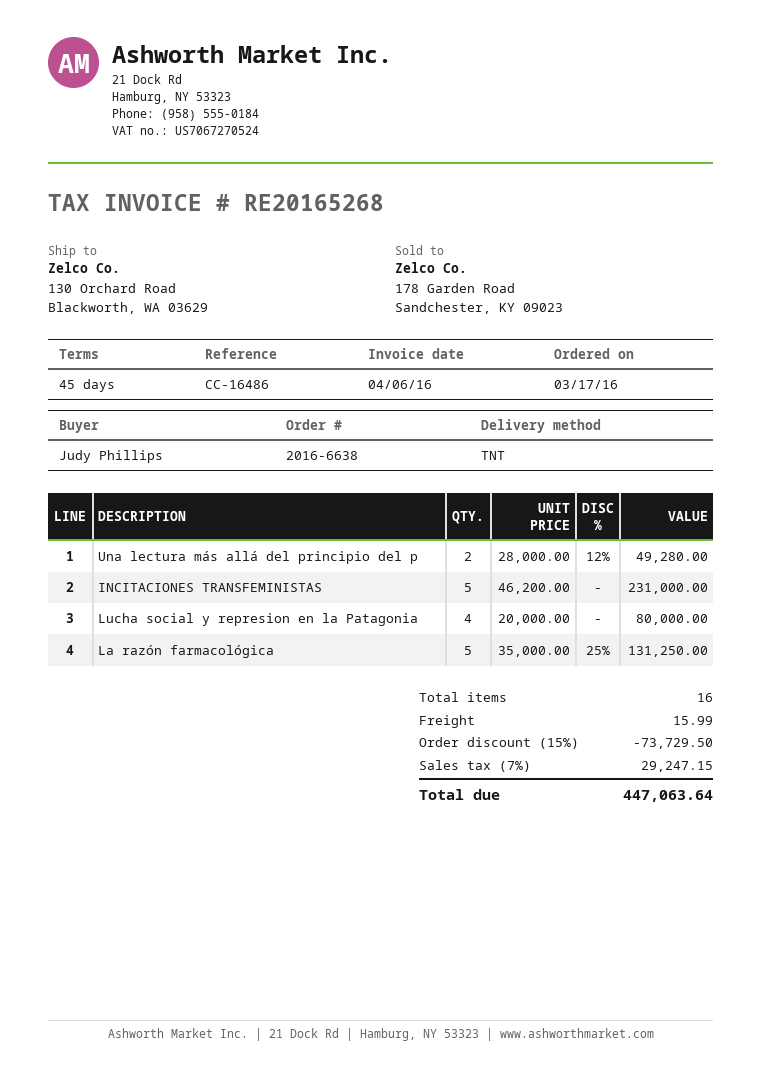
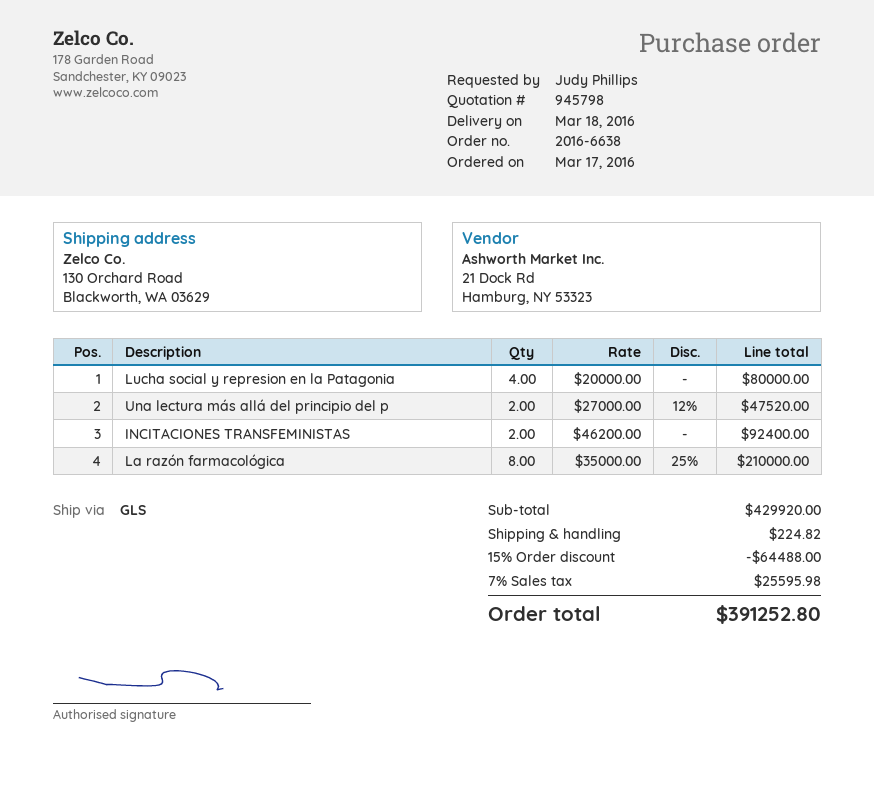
shipping method: TNT -> GLS
Una lectura más allá del principio del p: 2 x 28000.00 - 12% = 49280.00 -> 2 x 27000.00 - 12% = 47520.00
INCITACIONES TRANSFEMINISTAS: 5 x 46200.00 = 231000.00 -> 2 x 46200.00 = 92400.00
La razón farmacológica: 5 x 35000.00 - 25% = 131250.00 -> 8 x 35000.00 - 25% = 210000.00
discount: 15% = 73729.50 -> 15% = 64488.00
shipping: 15.99 -> 224.82
tax: 7% = 29247.15 -> 7% = 25595.98
total: 447063.64 -> 391252.80

